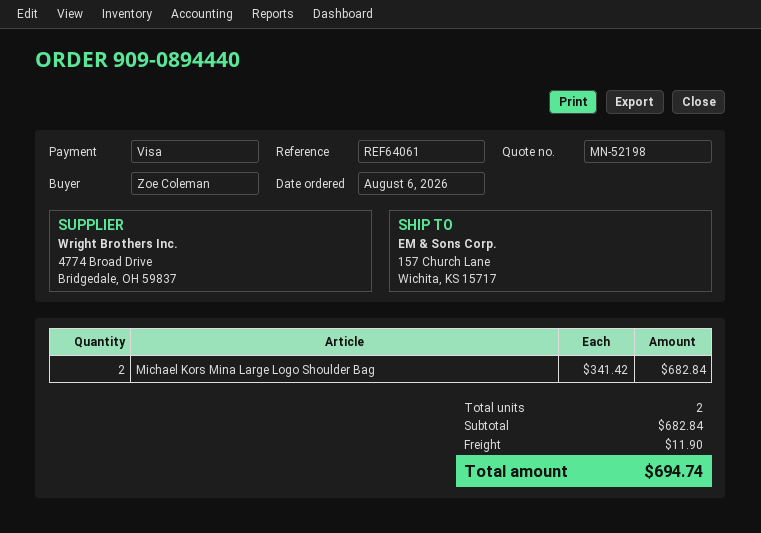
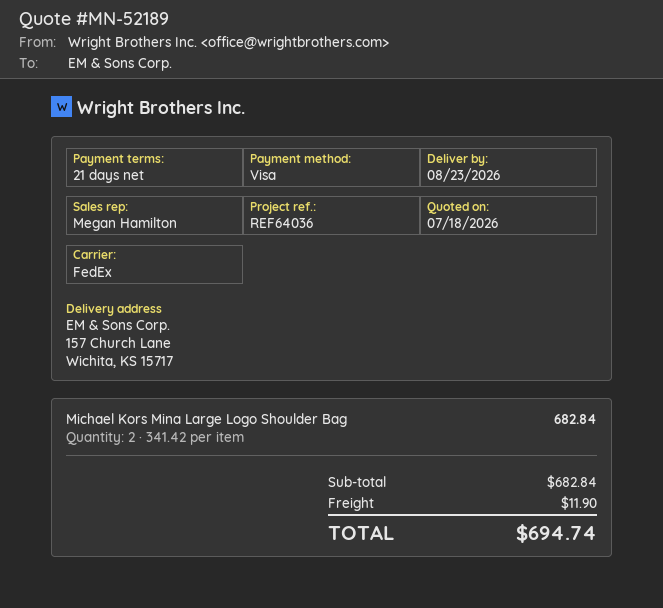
quote number: MN-52198 -> MN-52189
reference: REF64061 -> REF64036

